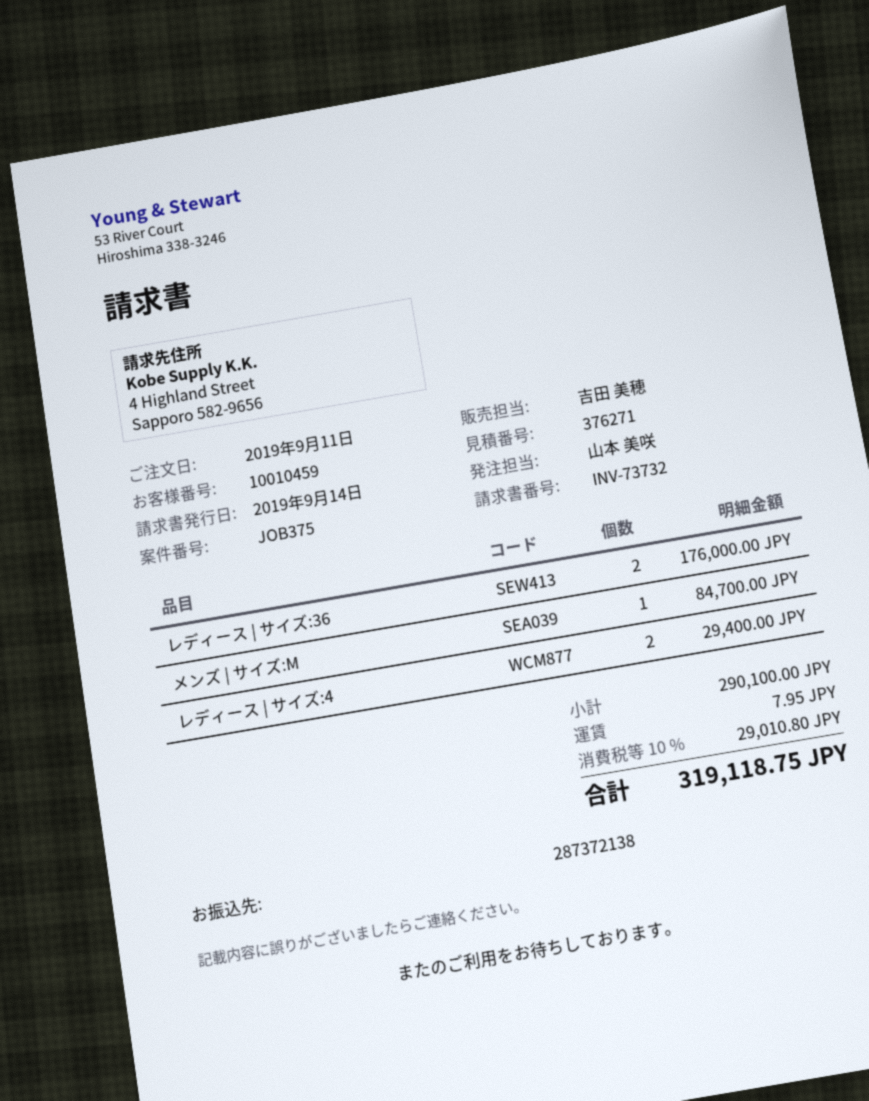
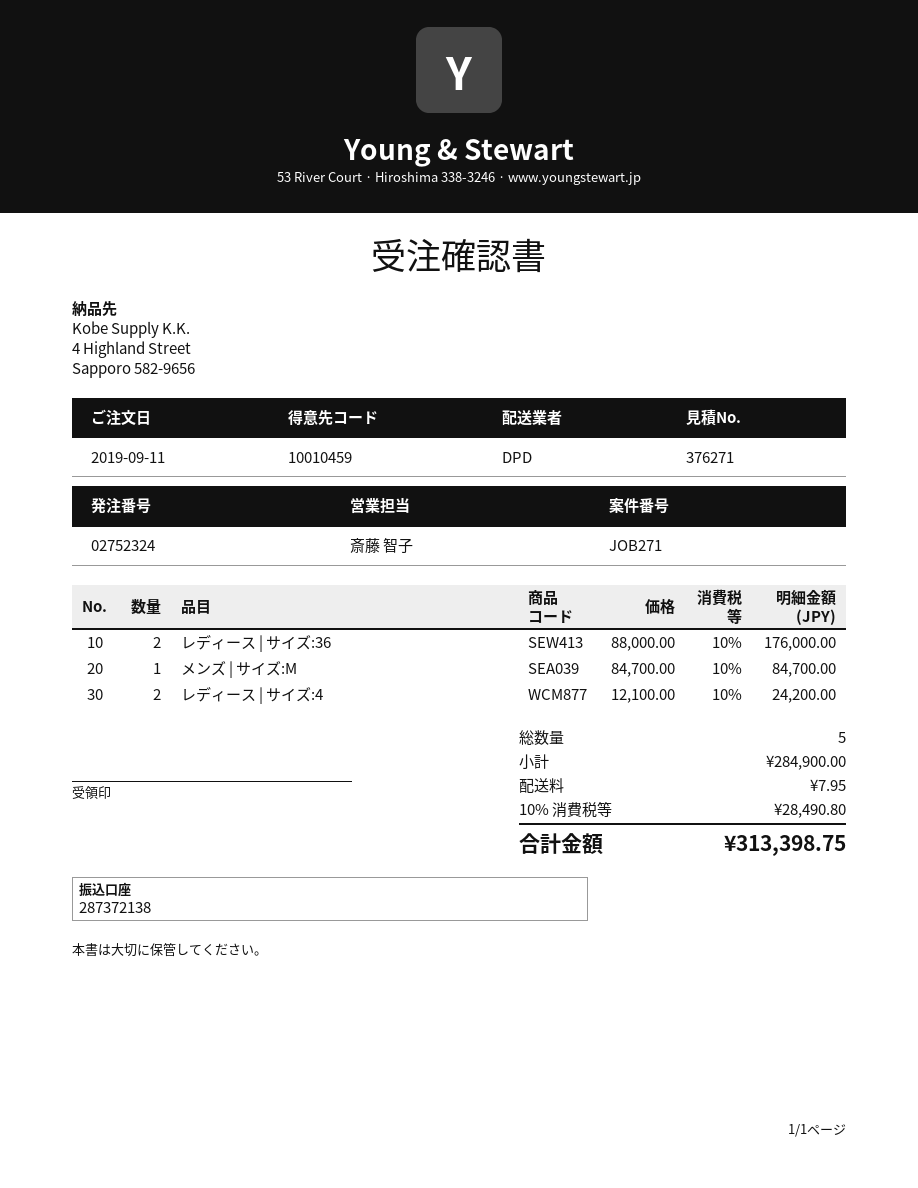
reference: JOB375 -> JOB271
sales rep: 吉田 美穂 -> 斎藤 智子
レディース | サイズ:4: 2 for 29400.00 -> 2 for 24200.00
subtotal: 290100.00 -> 284900.00
tax: 10% = 29010.80 -> 10% = 28490.80
total: 319118.75 -> 313398.75

